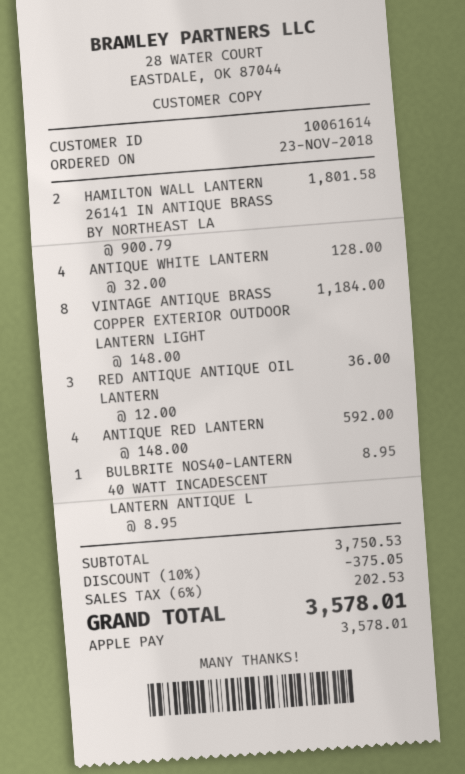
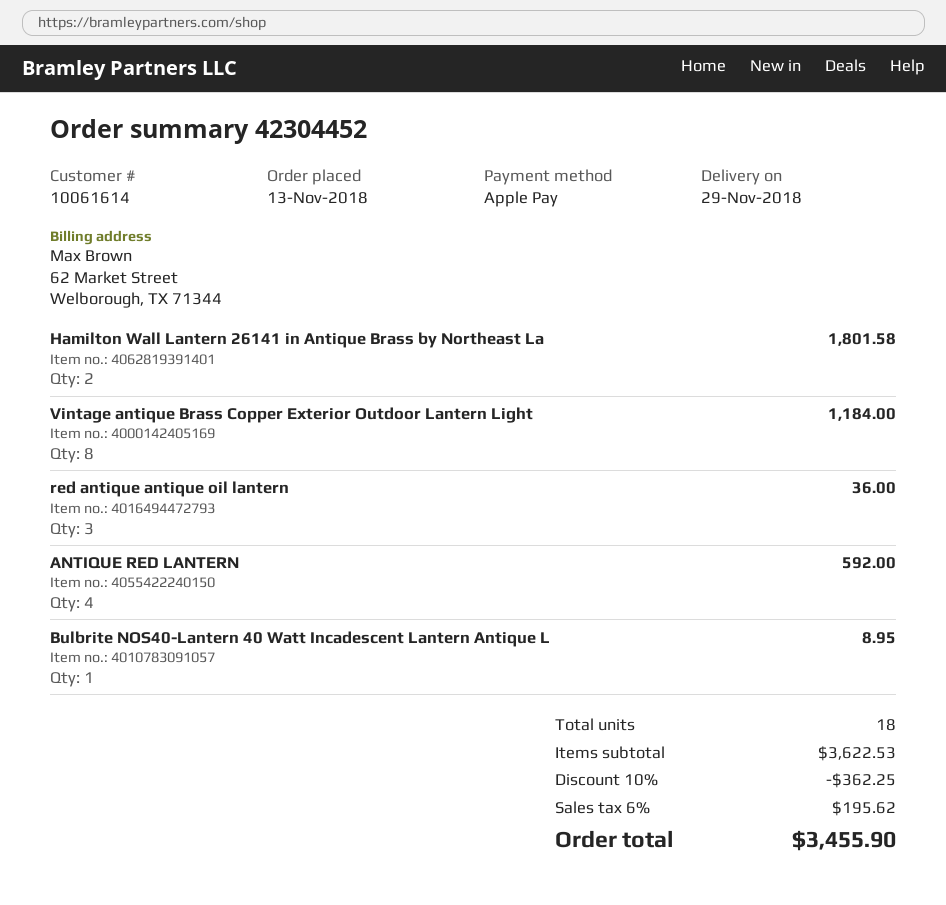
order date: 2018-11-23 -> 2018-11-13
ANTIQUE WHITE LANTERN: 4 for 128.00 -> none
subtotal: 3750.53 -> 3622.53
discount: 10% = 375.05 -> 10% = 362.25
tax: 6% = 202.53 -> 6% = 195.62
total: 3578.01 -> 3455.90

